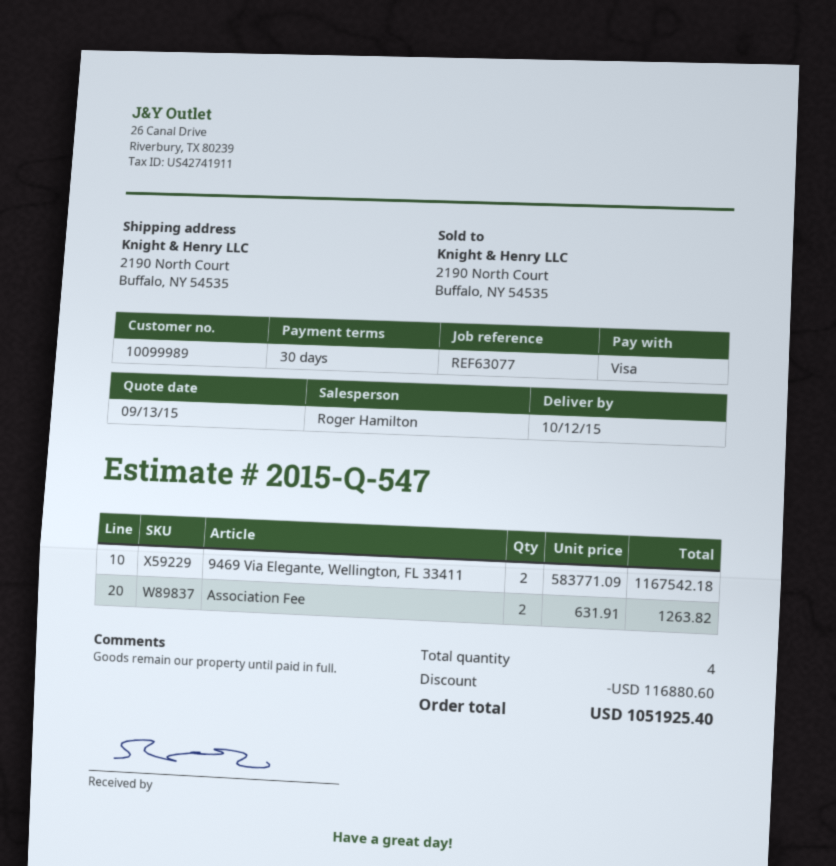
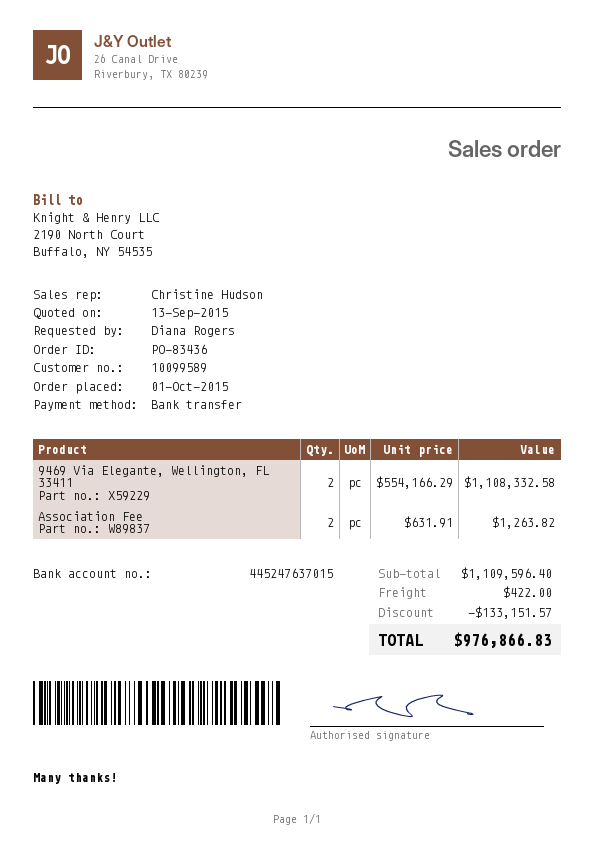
customer number: 10099989 -> 10099589
sales rep: Roger Hamilton -> Christine Hudson
payment method: Visa -> bank transfer
9469 Via Elegante, Wellington, FL 33411: 2 x 583771.09 = 1167542.18 -> 2 x 554166.29 = 1108332.58
discount: 116880.60 -> 133151.57
shipping: none -> 422.00
total: 1051925.40 -> 976866.83

